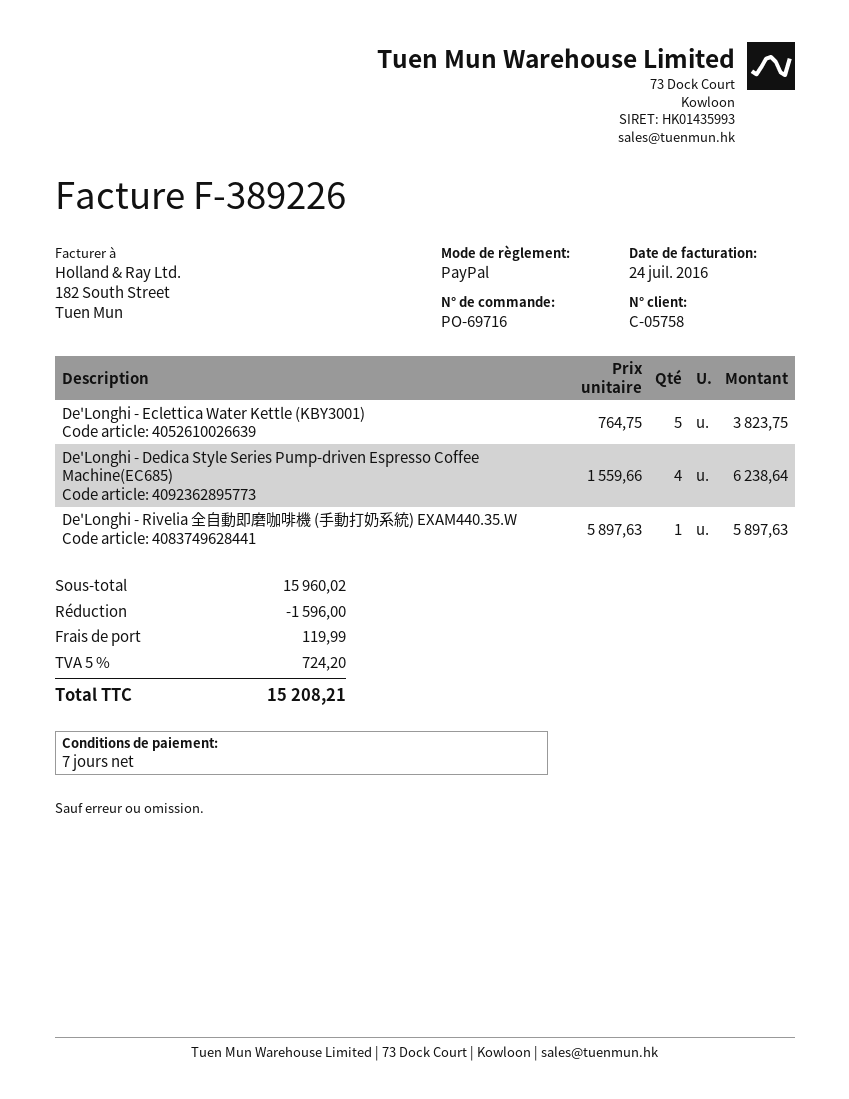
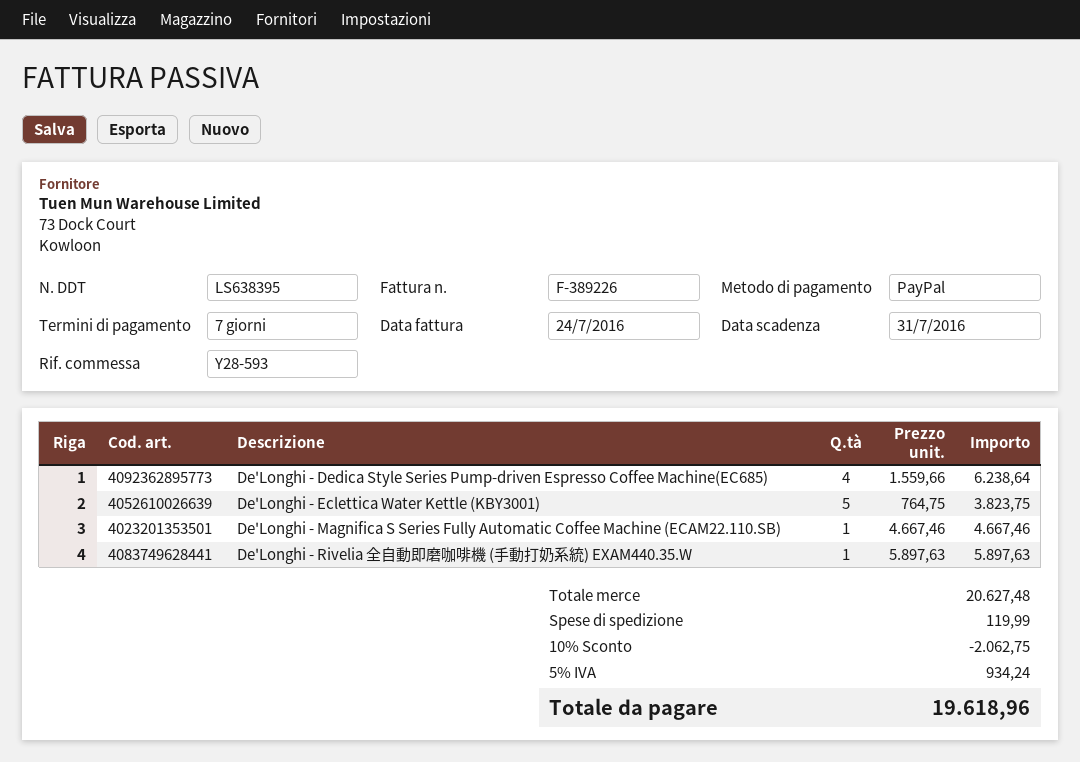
De'Longhi - Magnifica S Series Fully Automatic Coffee Machine (ECAM22.110.SB): none -> 1 x 4667.46 = 4667.46
subtotal: 15960.02 -> 20627.48
discount: 1596.00 -> 2062.75
tax: 5% = 724.20 -> 5% = 934.24
total: 15208.21 -> 19618.96

